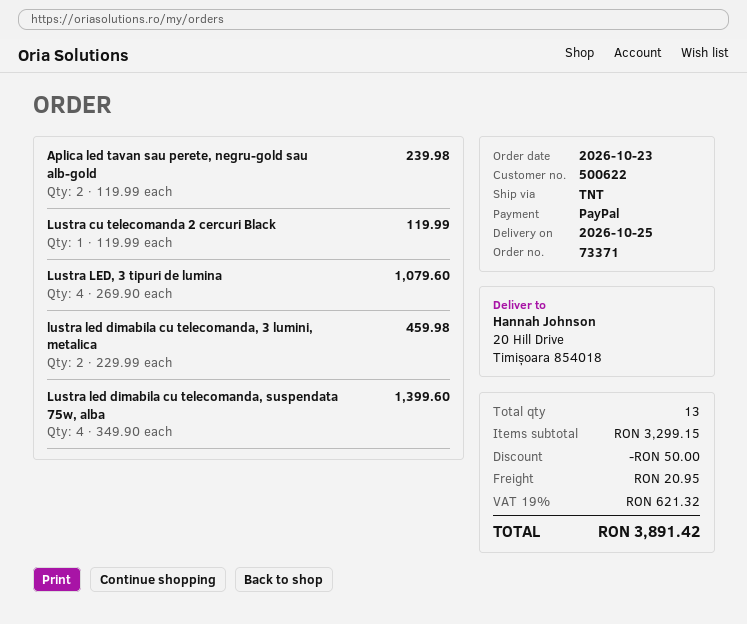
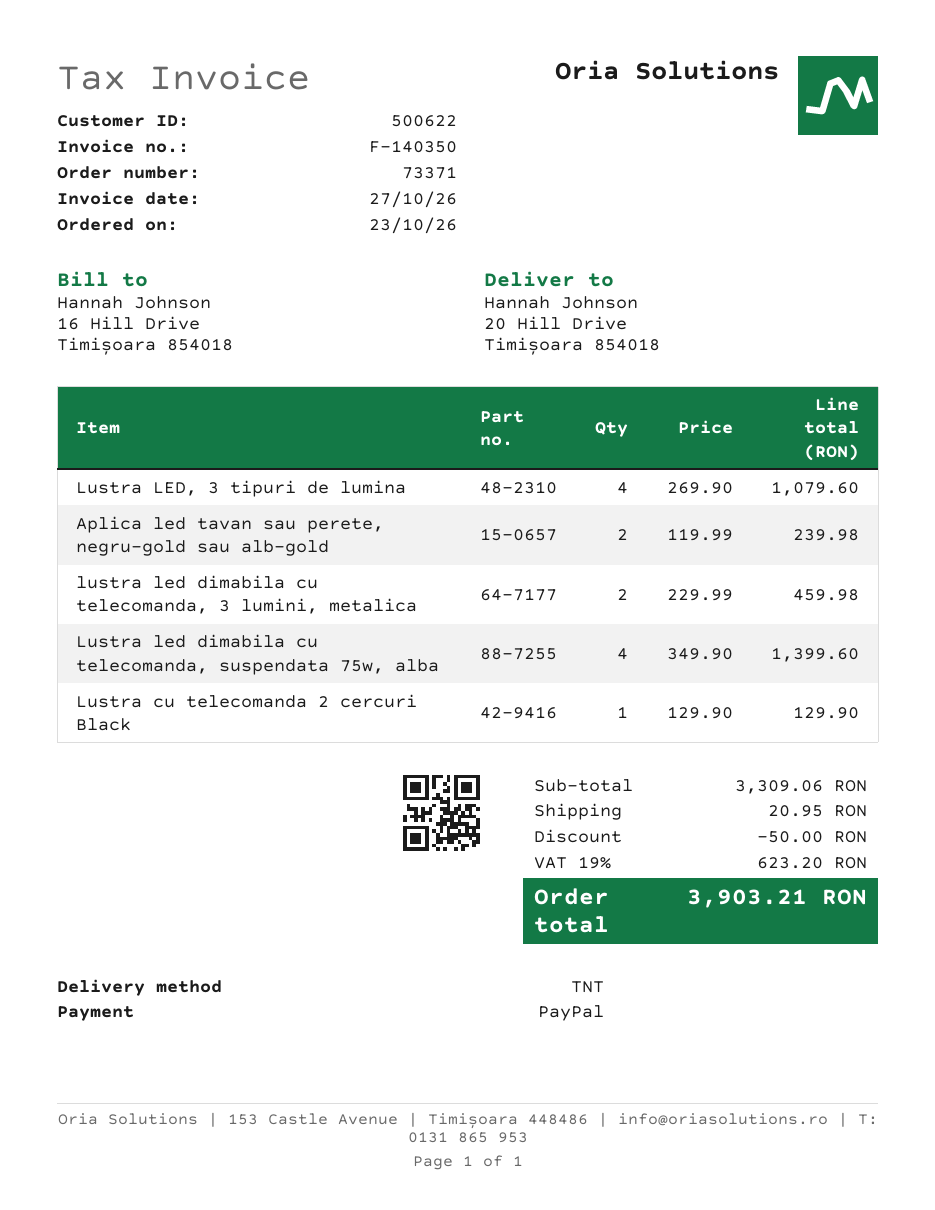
Lustra cu telecomanda 2 cercuri Black: 1 x 119.99 = 119.99 -> 1 x 129.90 = 129.90
subtotal: 3299.15 -> 3309.06
tax: 19% = 621.32 -> 19% = 623.20
total: 3891.42 -> 3903.21

